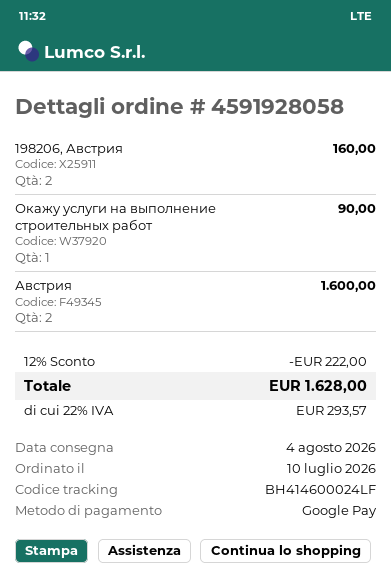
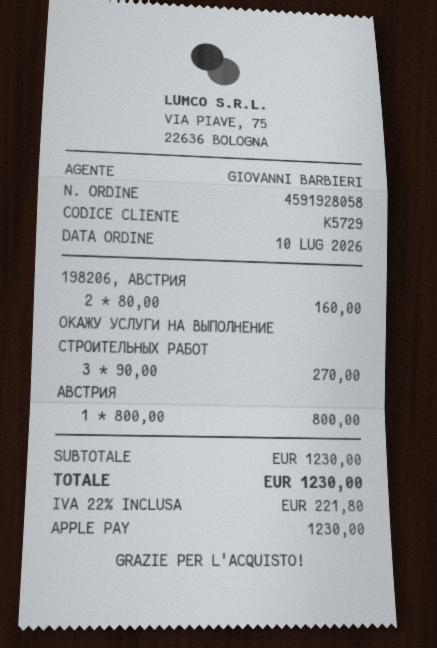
payment method: Google Pay -> Apple Pay
Окажу услуги на выполнение строительных работ: 1 for 90.00 -> 3 for 270.00
Австрия: 2 for 1600.00 -> 1 for 800.00
discount: 12% = 222.00 -> none
tax: 22% = 293.57 -> 22% = 221.80
total: 1628.00 -> 1230.00

